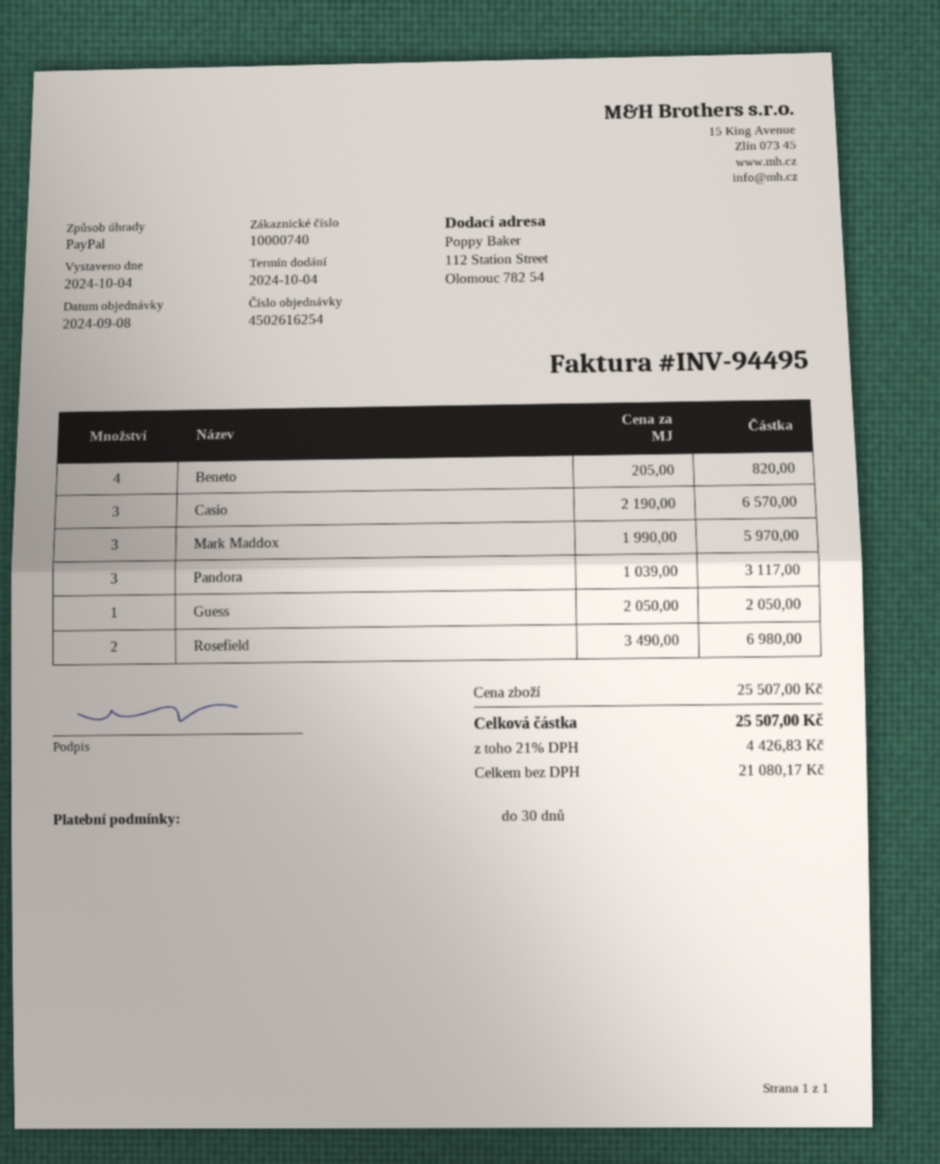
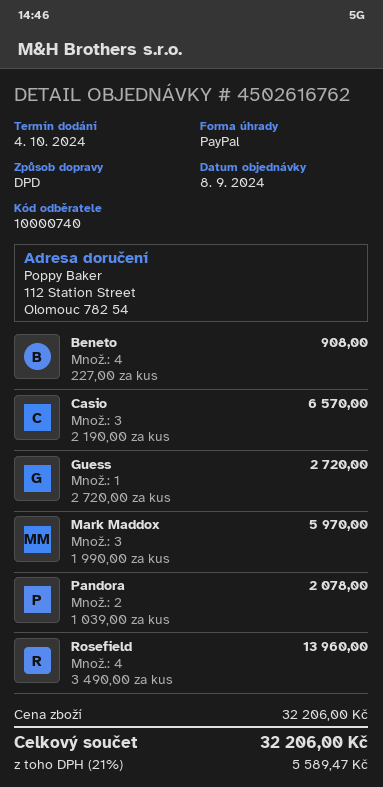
order number: 4502616254 -> 4502616762
Beneto: 4 x 205.00 = 820.00 -> 4 x 227.00 = 908.00
Pandora: 3 x 1039.00 = 3117.00 -> 2 x 1039.00 = 2078.00
Guess: 1 x 2050.00 = 2050.00 -> 1 x 2720.00 = 2720.00
Rosefield: 2 x 3490.00 = 6980.00 -> 4 x 3490.00 = 13960.00
subtotal: 25507.00 -> 32206.00
tax: 21% = 4426.83 -> 21% = 5589.47
total: 25507.00 -> 32206.00

